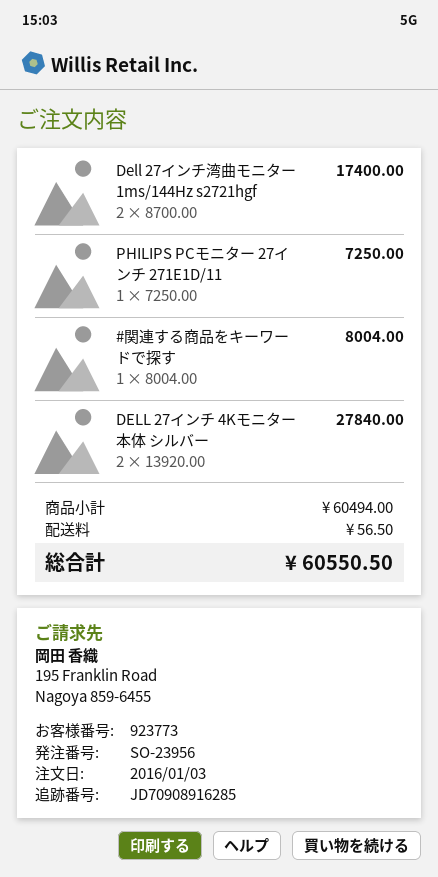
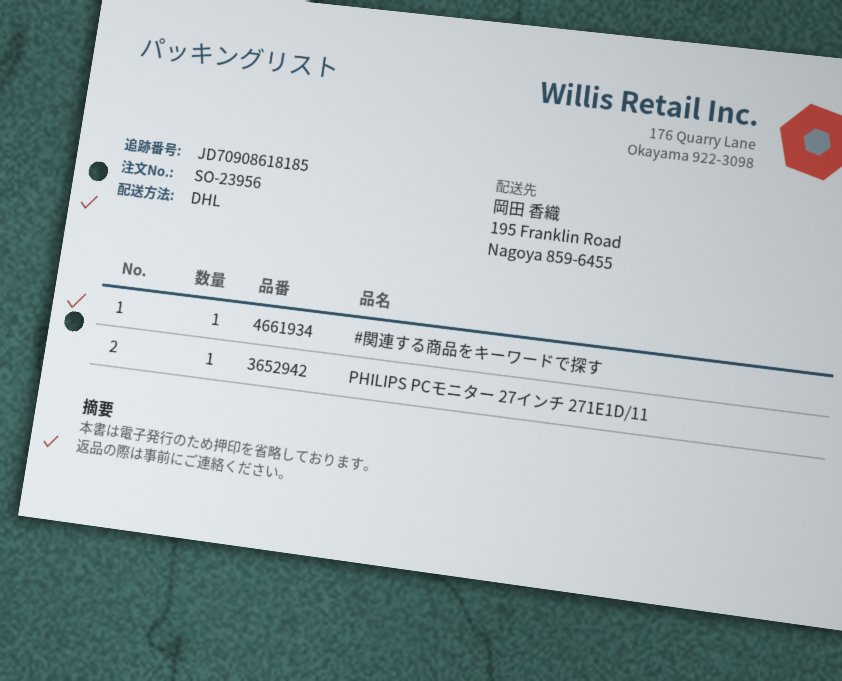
tracking number: JD70908916285 -> JD70908618185
Dell 27インチ湾曲モニター 1ms/144Hz s2721hgf: 2 -> none
DELL 27インチ 4Kモニター 本体 シルバー: 2 -> none

